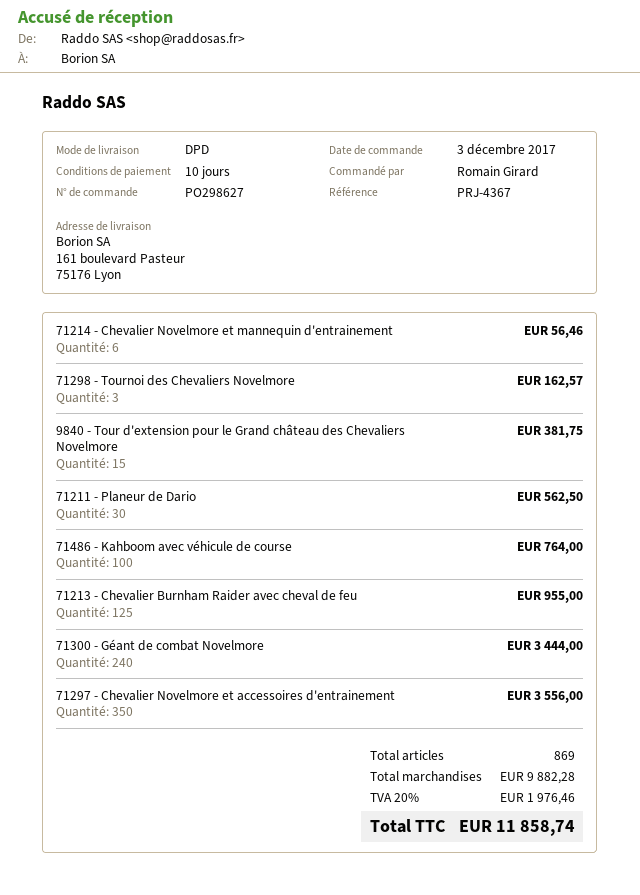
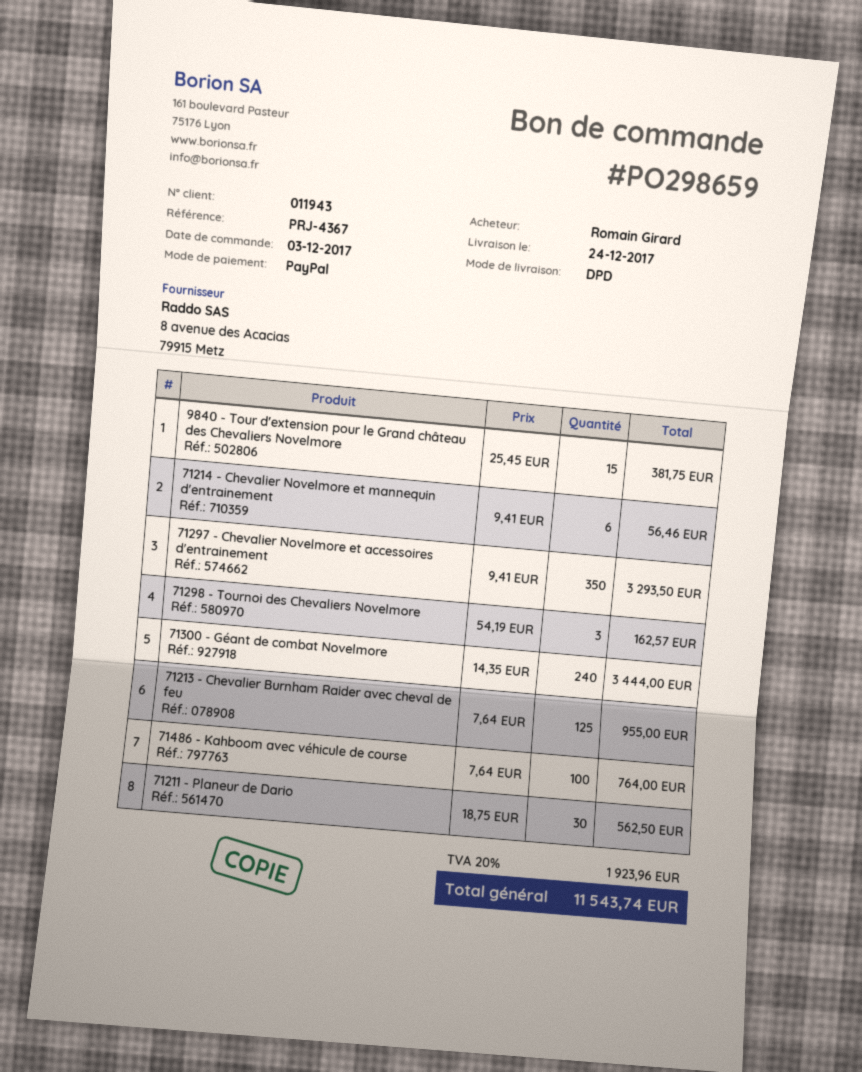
order number: PO298627 -> PO298659
71297 - Chevalier Novelmore et accessoires d'entrainement: 350 for 3556.00 -> 350 for 3293.50
tax: 20% = 1976.46 -> 20% = 1923.96
total: 11858.74 -> 11543.74

